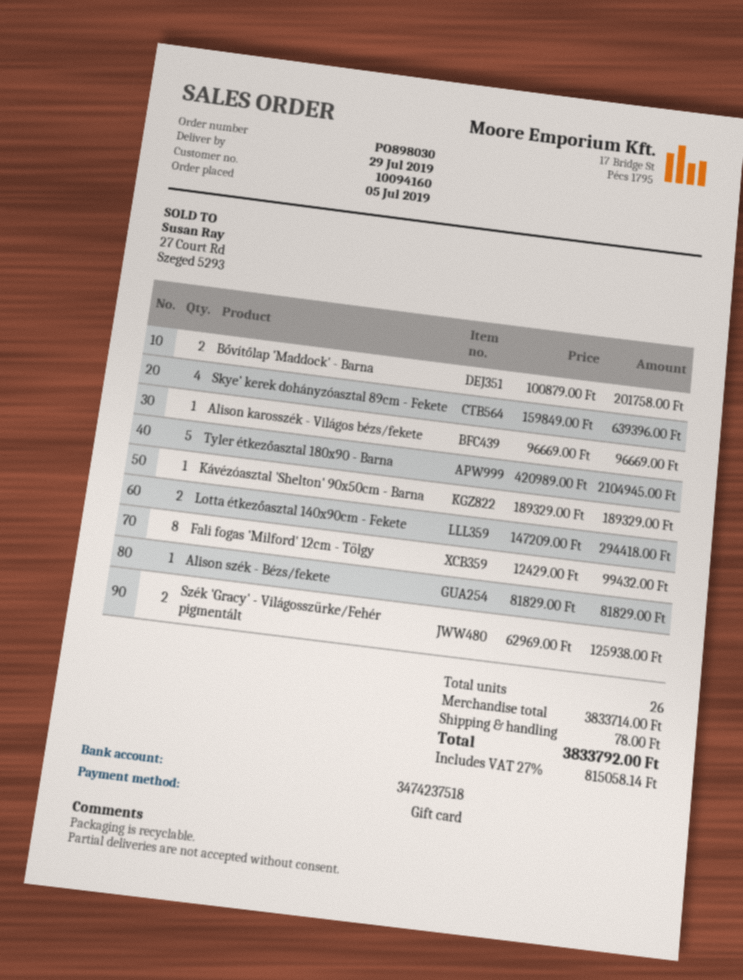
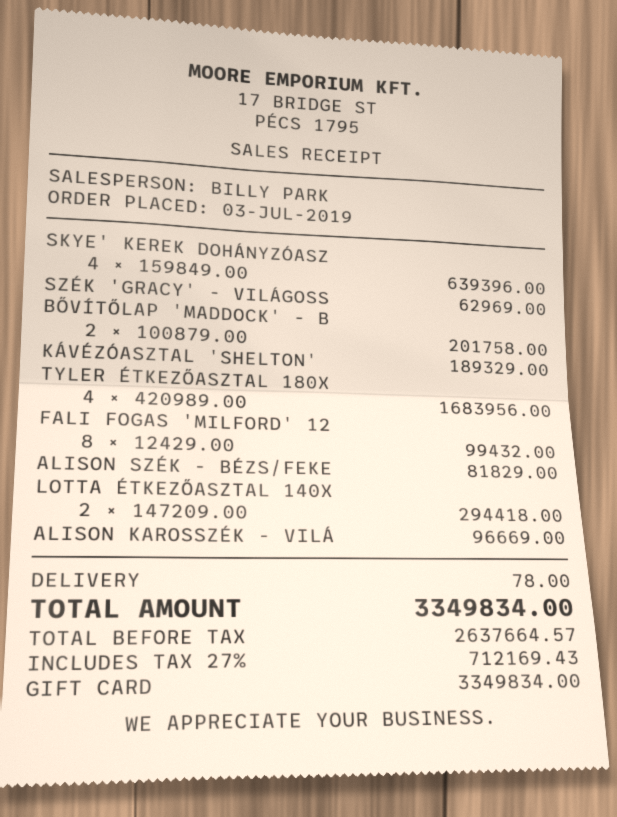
order date: 2019-07-05 -> 2019-07-03
Tyler étkezőasztal 180x90 - Barna: 5 x 420989.00 = 2104945.00 -> 4 x 420989.00 = 1683956.00
Szék 'Gracy' - Világosszürke/Fehér pigmentált: 2 x 62969.00 = 125938.00 -> 1 x 62969.00 = 62969.00
tax: 27% = 815058.14 -> 27% = 712169.43
total: 3833792.00 -> 3349834.00

